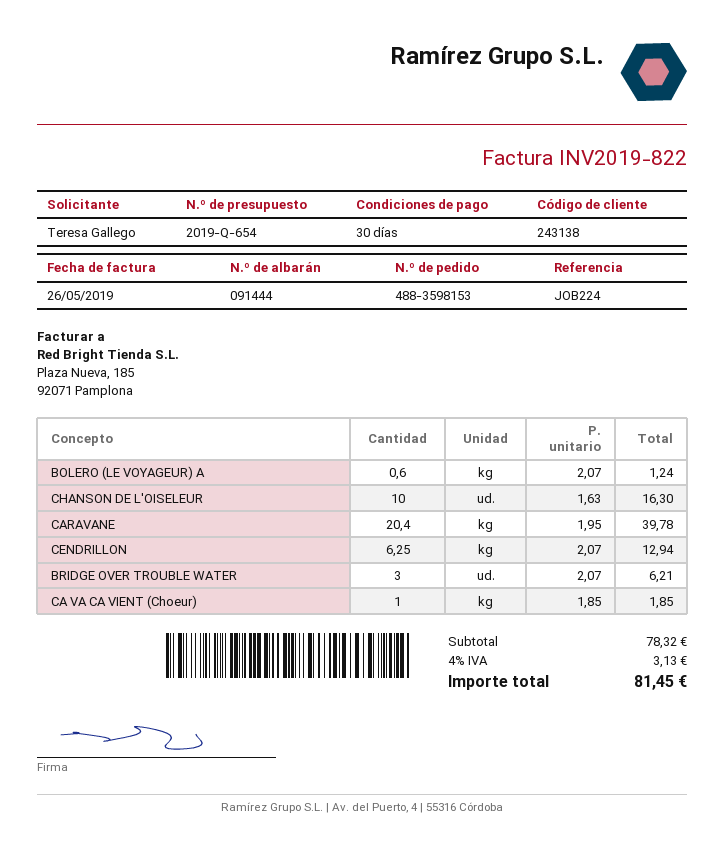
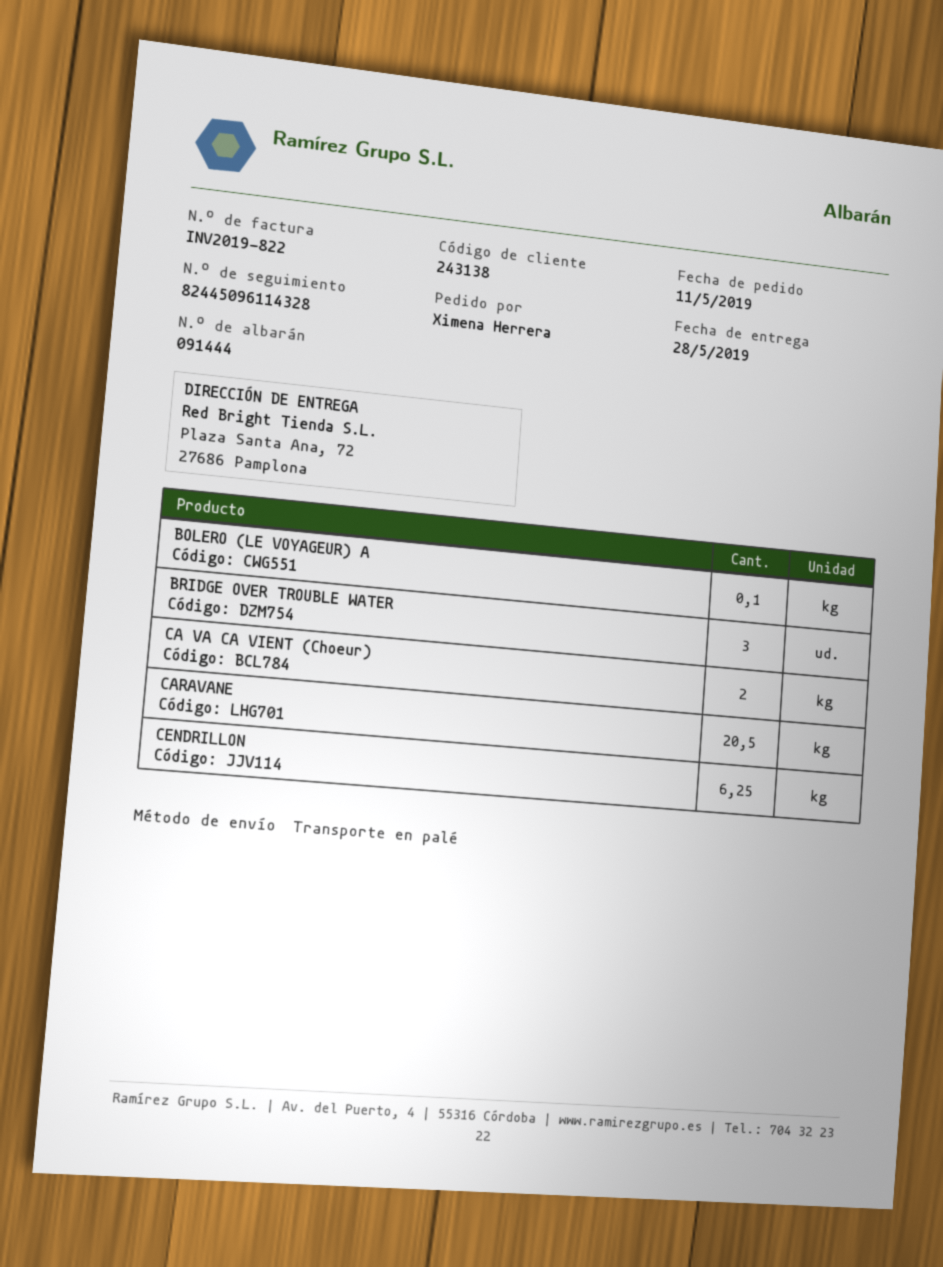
ordered by: Teresa Gallego -> Ximena Herrera
BOLERO (LE VOYAGEUR) A: 0.6 -> 0.1
CHANSON DE L'OISELEUR: 10 -> none
CARAVANE: 20.4 -> 20.5
CA VA CA VIENT (Choeur): 1 -> 2

